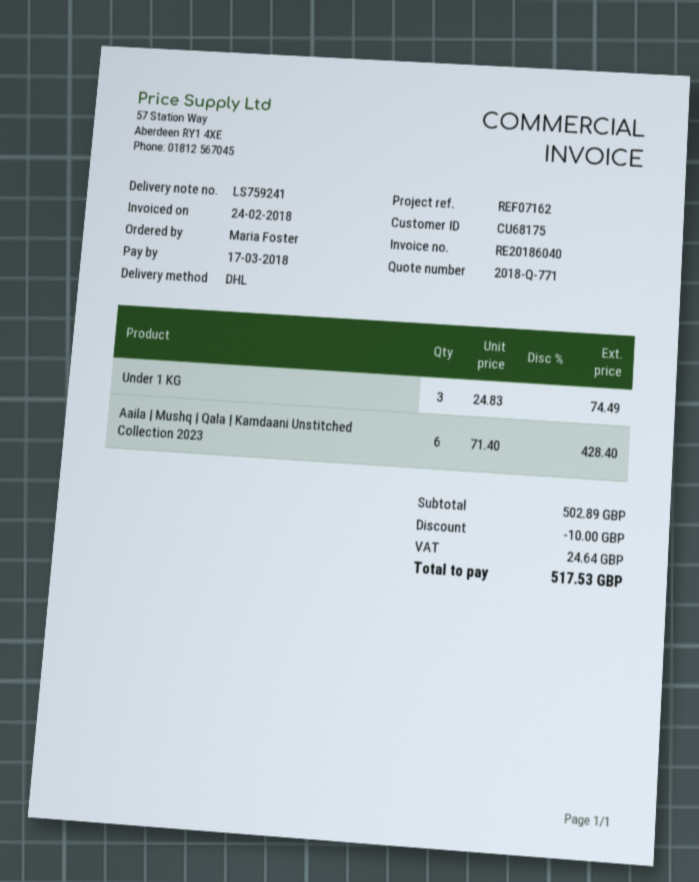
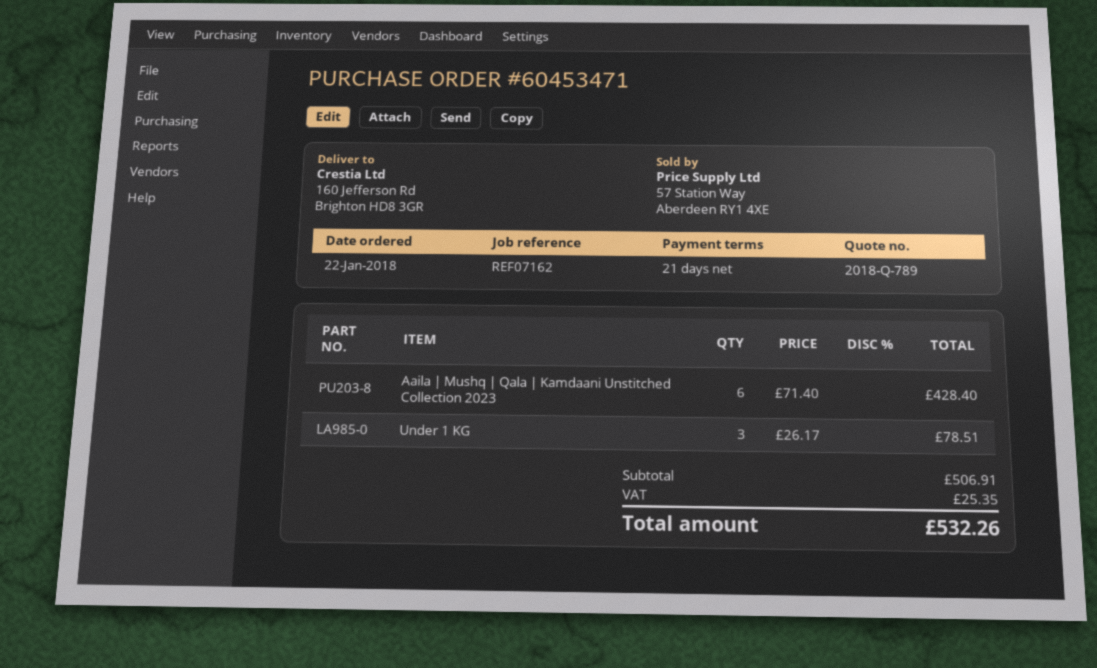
quote number: 2018-Q-771 -> 2018-Q-789
Under 1 KG: 3 x 24.83 = 74.49 -> 3 x 26.17 = 78.51
subtotal: 502.89 -> 506.91
discount: 10.00 -> none
tax: 24.64 -> 25.35
total: 517.53 -> 532.26

